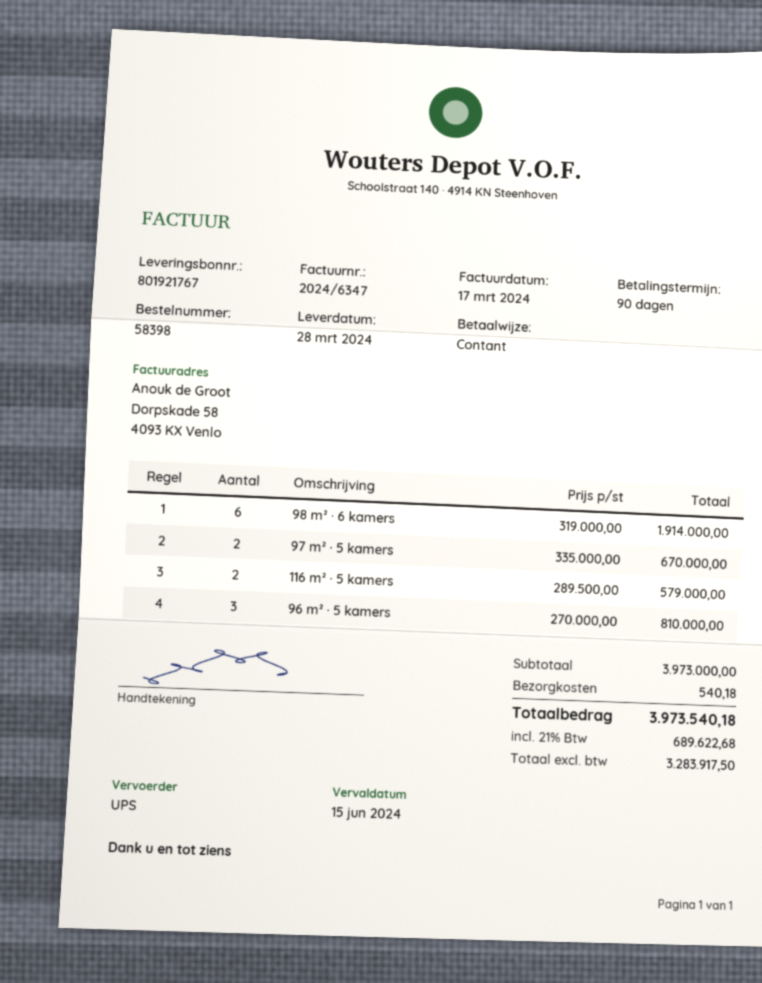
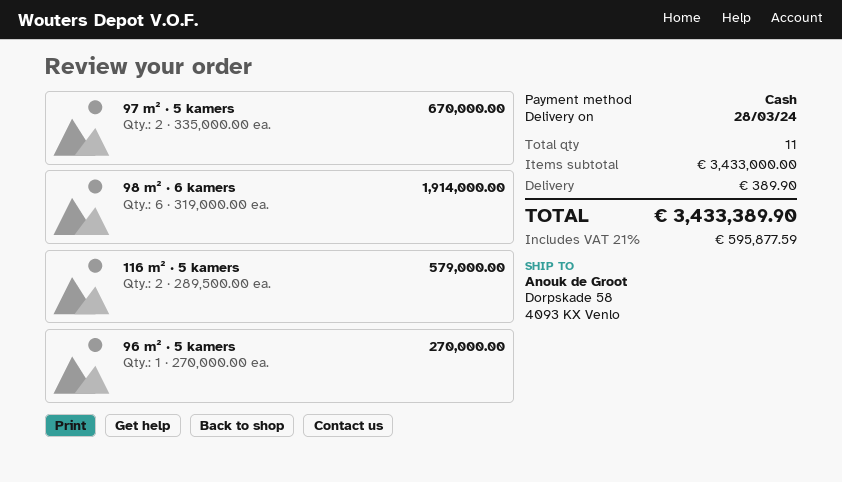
96 m² · 5 kamers: 3 x 270000.00 = 810000.00 -> 1 x 270000.00 = 270000.00
subtotal: 3973000.00 -> 3433000.00
shipping: 540.18 -> 389.90
tax: 21% = 689622.68 -> 21% = 595877.59
total: 3973540.18 -> 3433389.90

